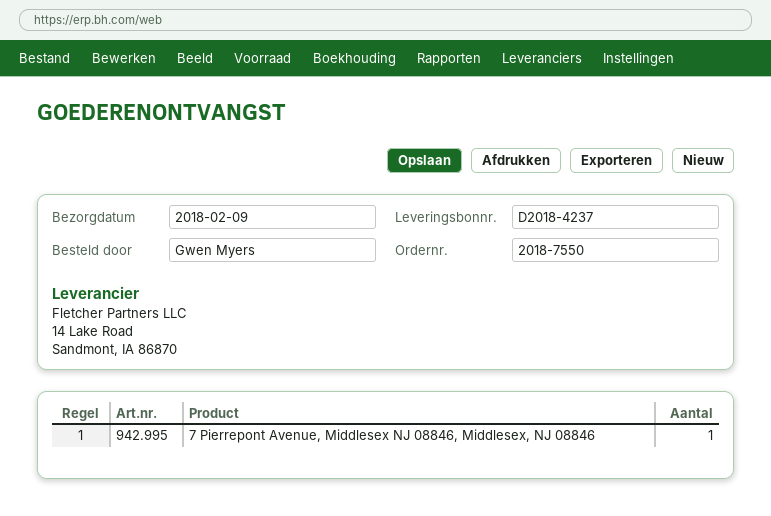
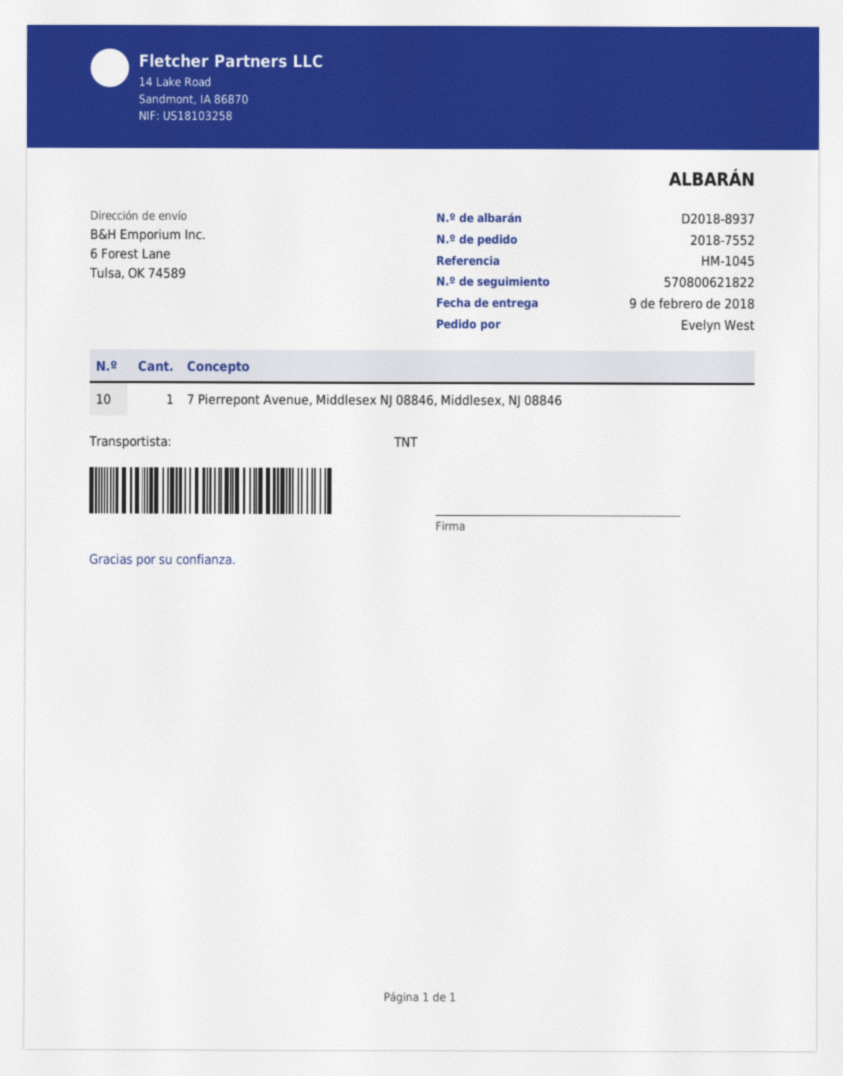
order number: 2018-7550 -> 2018-7552
delivery note number: D2018-4237 -> D2018-8937
ordered by: Gwen Myers -> Evelyn West

